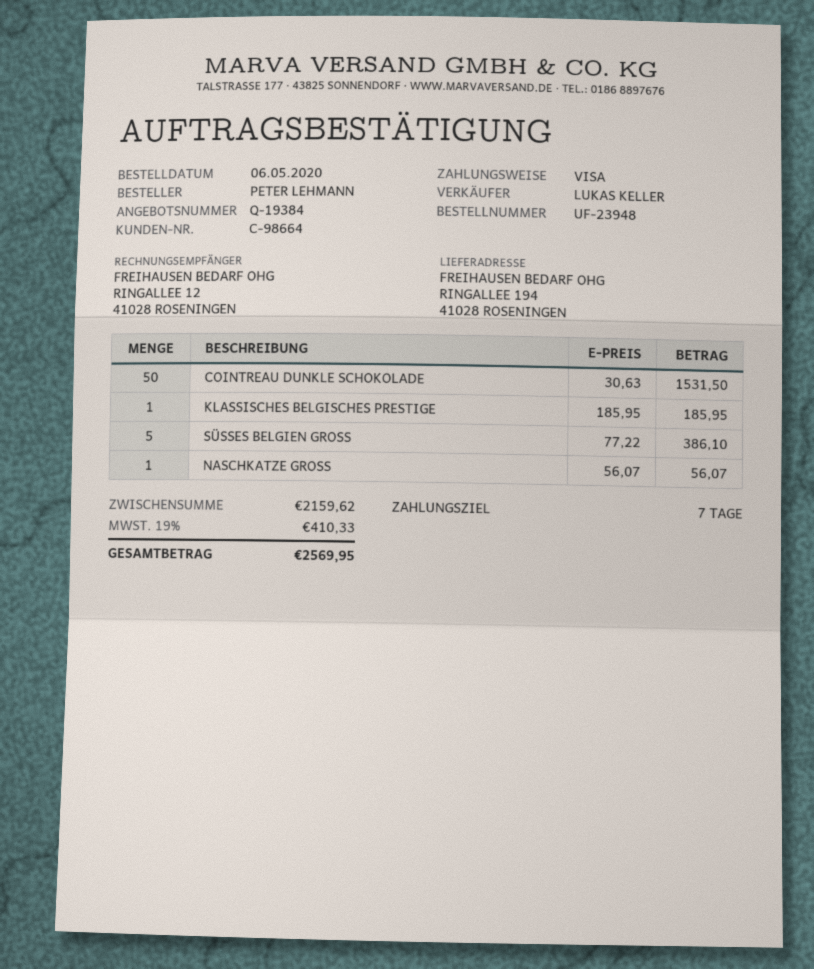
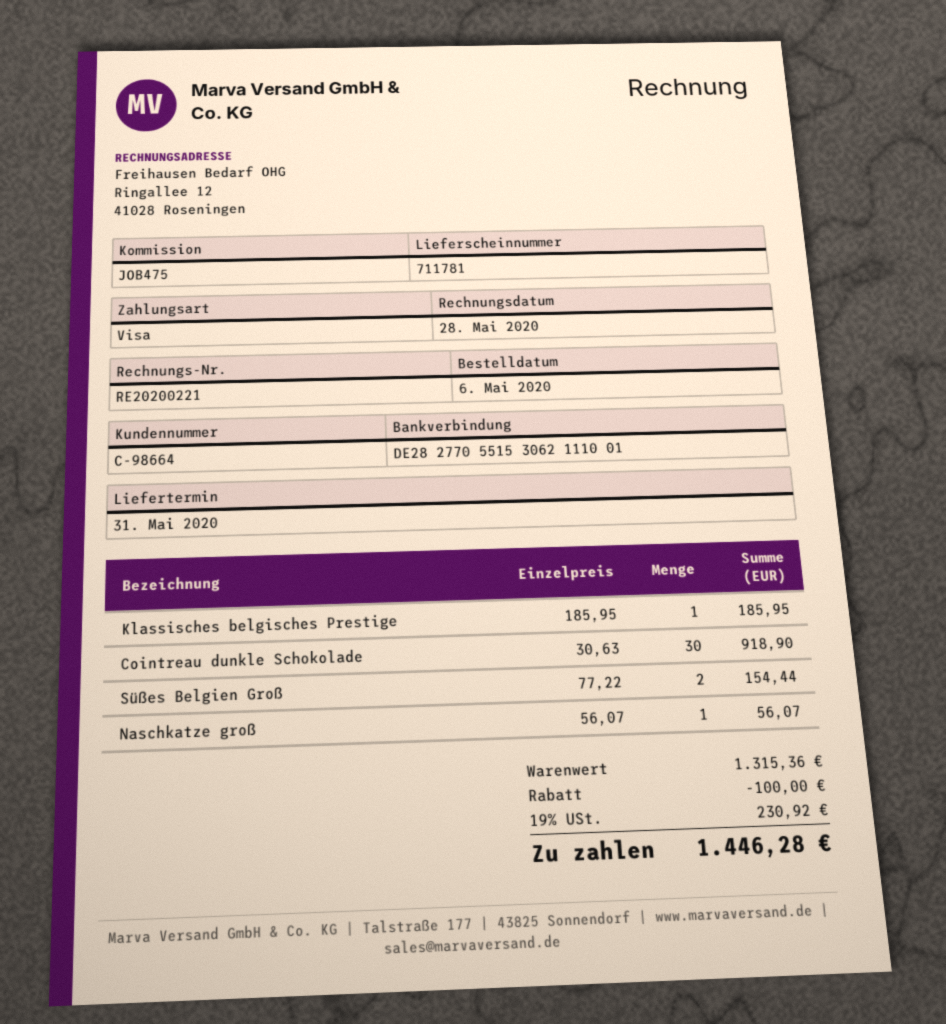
COINTREAU DUNKLE SCHOKOLADE: 50 x 30.63 = 1531.50 -> 30 x 30.63 = 918.90
SÜSSES BELGIEN GROSS: 5 x 77.22 = 386.10 -> 2 x 77.22 = 154.44
subtotal: 2159.62 -> 1315.36
discount: none -> 100.00
tax: 19% = 410.33 -> 19% = 230.92
total: 2569.95 -> 1446.28

